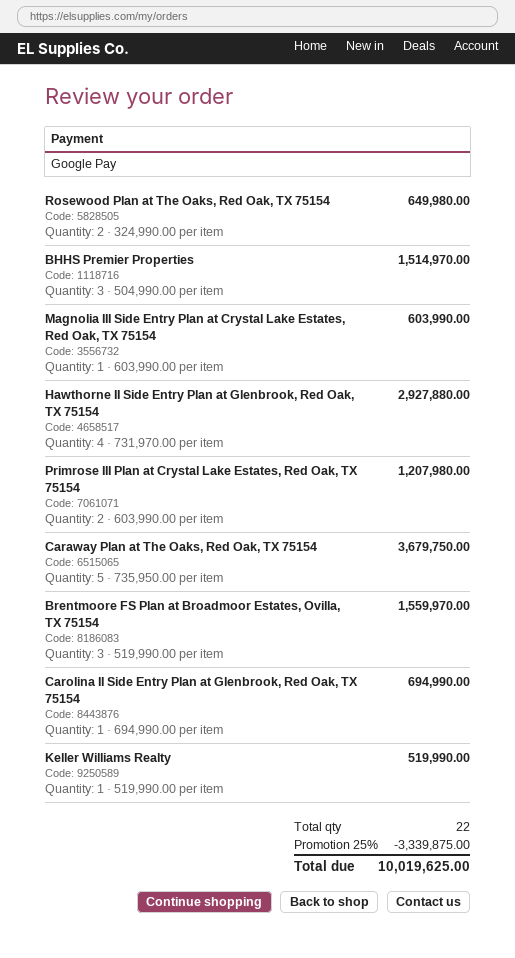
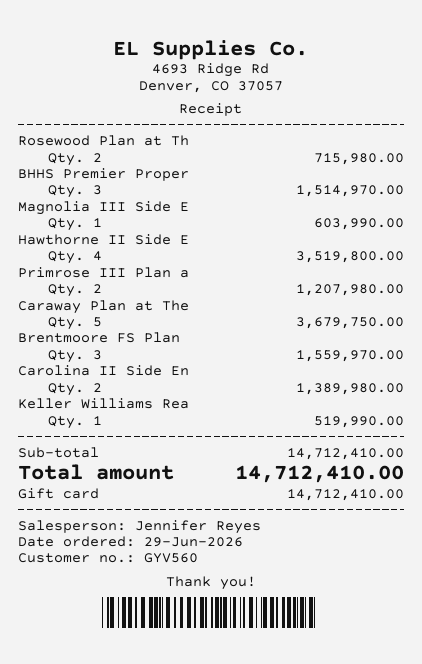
payment method: Google Pay -> gift card
Rosewood Plan at The Oaks, Red Oak, TX 75154: 2 for 649980.00 -> 2 for 715980.00
Hawthorne II Side Entry Plan at Glenbrook, Red Oak, TX 75154: 4 for 2927880.00 -> 4 for 3519800.00
Carolina II Side Entry Plan at Glenbrook, Red Oak, TX 75154: 1 for 694990.00 -> 2 for 1389980.00
discount: 25% = 3339875.00 -> none
total: 10019625.00 -> 14712410.00

